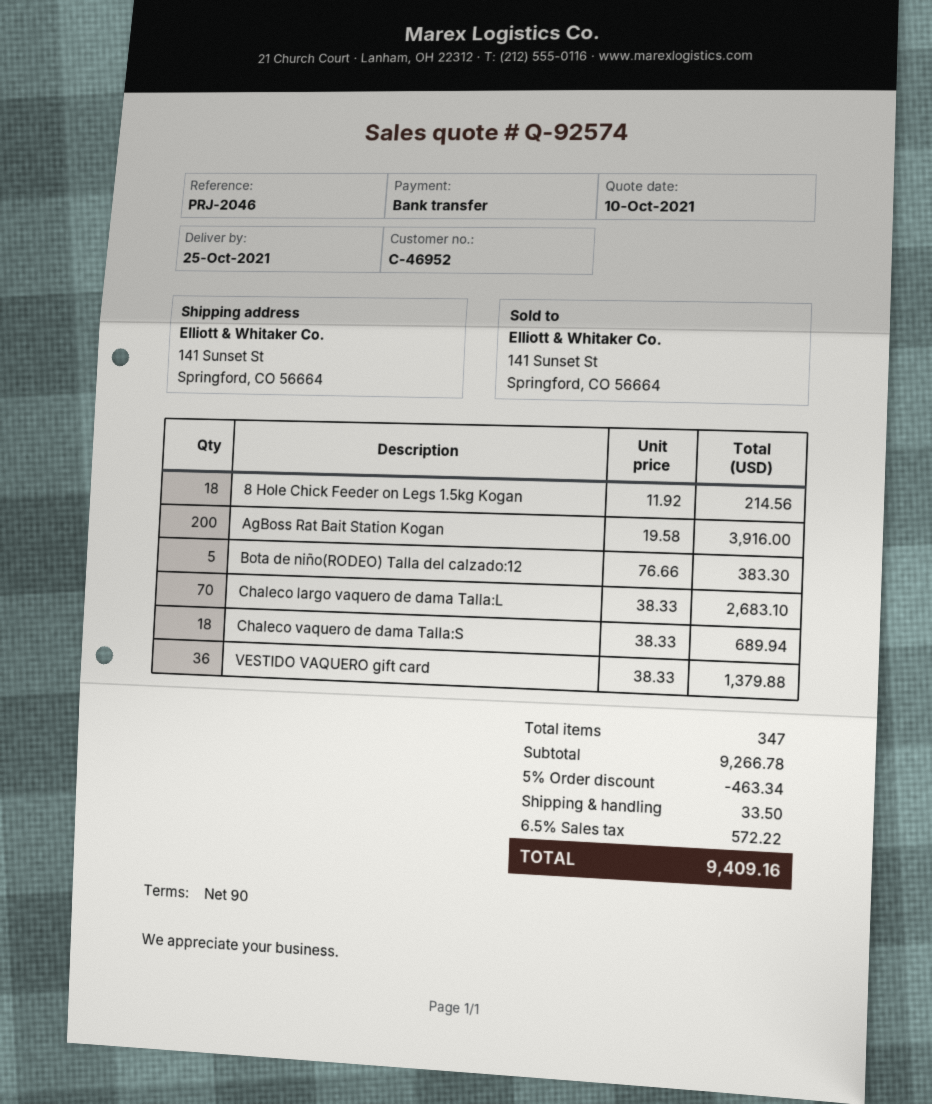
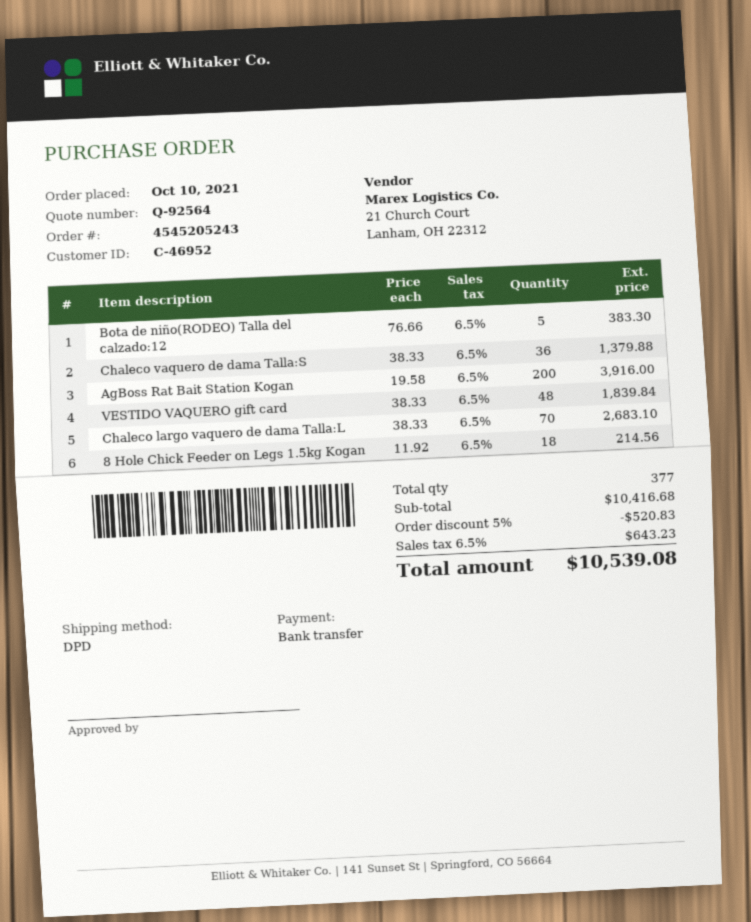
quote number: Q-92574 -> Q-92564
Chaleco vaquero de dama Talla:S: 18 x 38.33 = 689.94 -> 36 x 38.33 = 1379.88
VESTIDO VAQUERO gift card: 36 x 38.33 = 1379.88 -> 48 x 38.33 = 1839.84
total quantity: 347 -> 377
subtotal: 9266.78 -> 10416.68
discount: 5% = 463.34 -> 5% = 520.83
shipping: 33.50 -> none
tax: 6.5% = 572.22 -> 6.5% = 643.23
total: 9409.16 -> 10539.08

